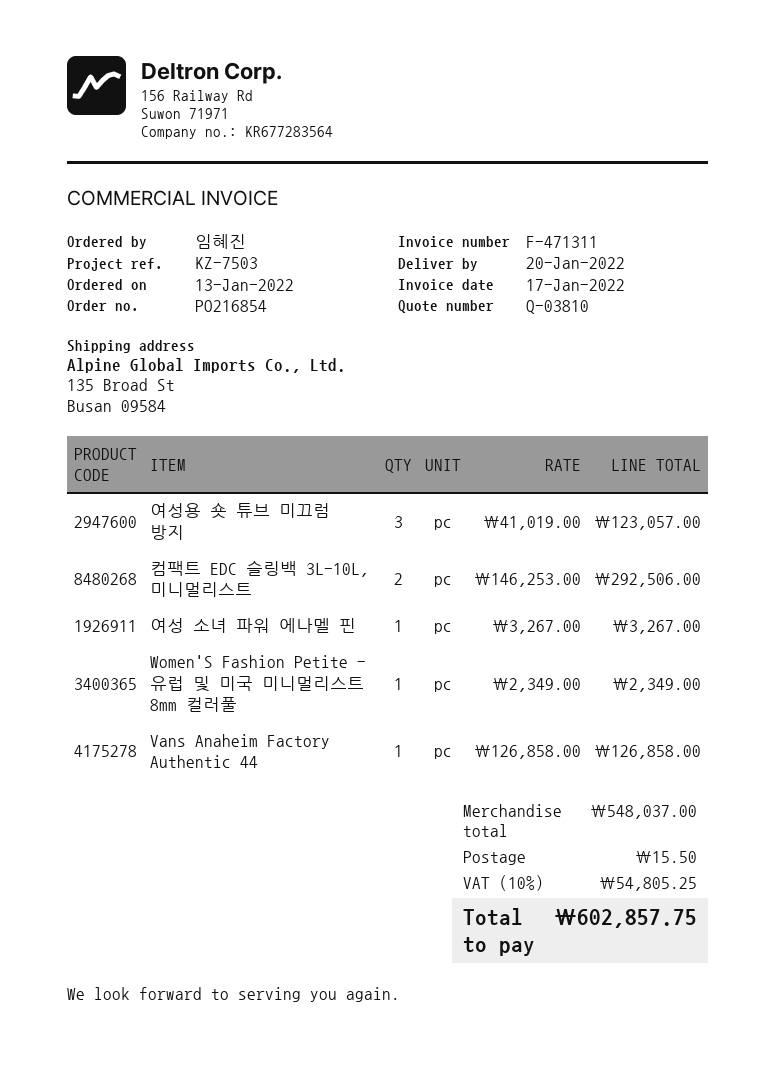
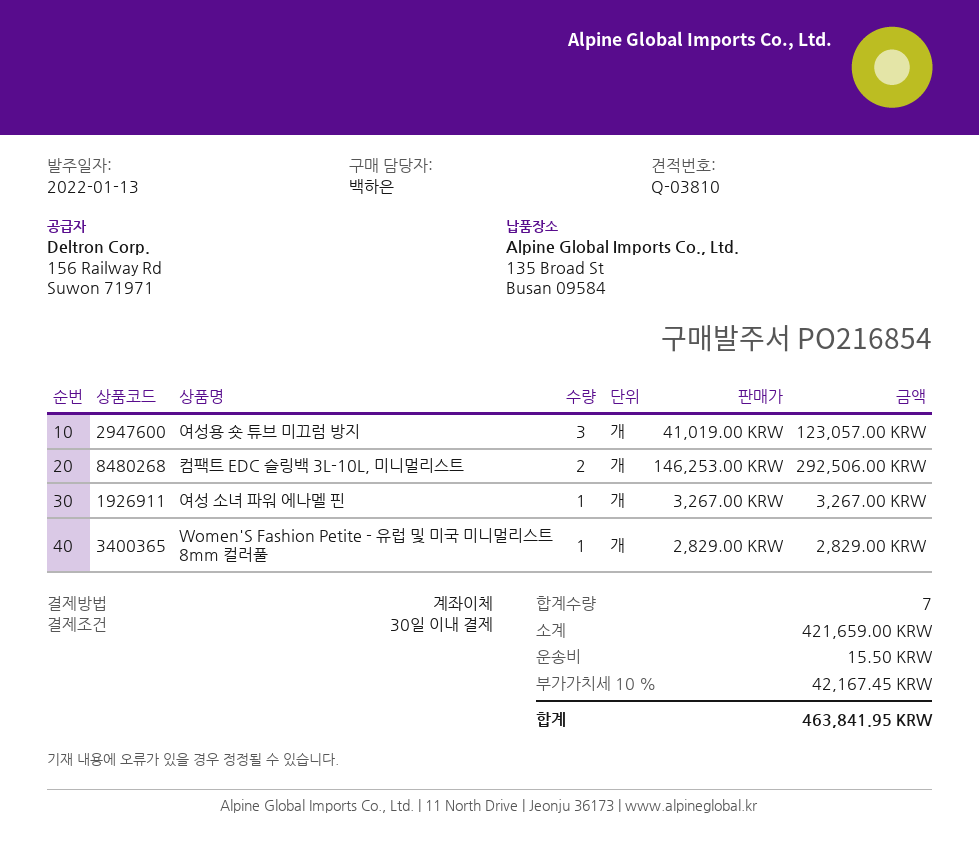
ordered by: 임혜진 -> 백하은
Women'S Fashion Petite - 유럽 및 미국 미니멀리스트 8mm 컬러풀: 1 x 2349.00 = 2349.00 -> 1 x 2829.00 = 2829.00
Vans Anaheim Factory Authentic 44: 1 x 126858.00 = 126858.00 -> none
subtotal: 548037.00 -> 421659.00
tax: 10% = 54805.25 -> 10% = 42167.45
total: 602857.75 -> 463841.95

